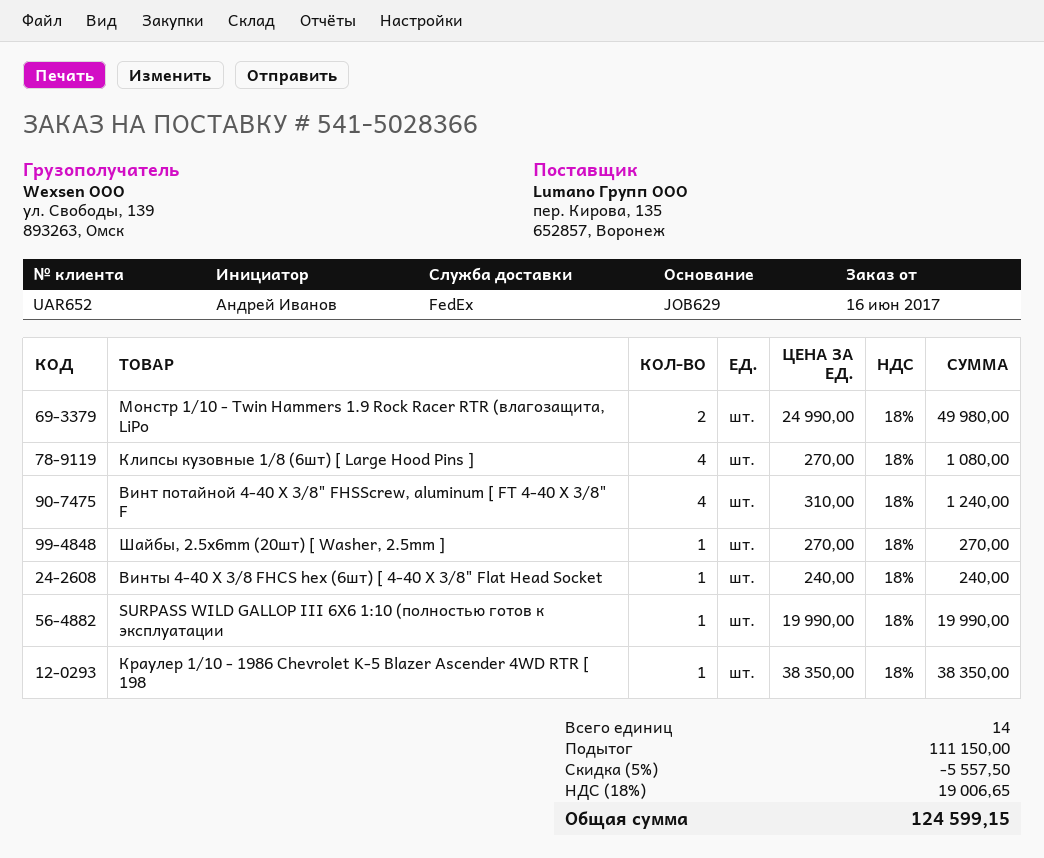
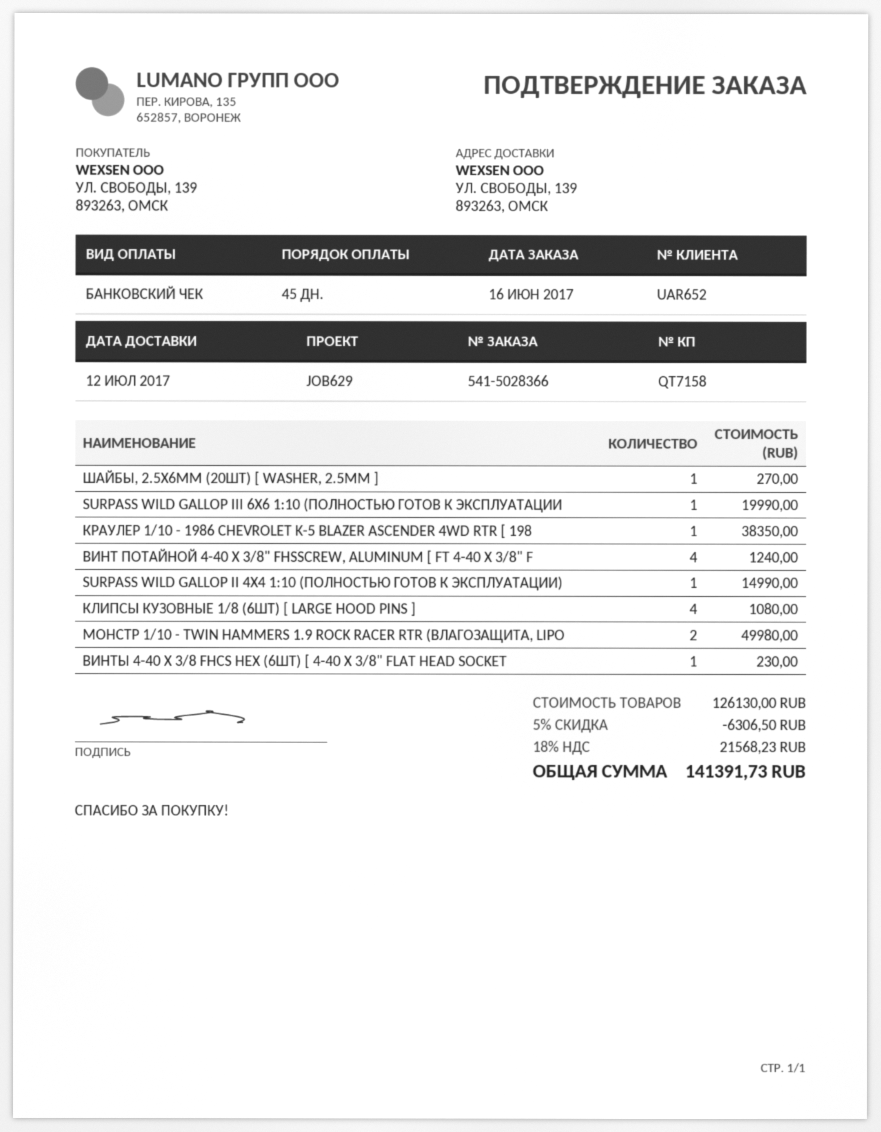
Винты 4-40 X 3/8 FHCS hex (6шт) [ 4-40 X 3/8" Flat Head Socket: 1 for 240.00 -> 1 for 230.00
SURPASS WILD GALLOP II 4X4 1:10 (ПОЛНОСТЬЮ ГОТОВ К ЭКСПЛУАТАЦИИ): none -> 1 for 14990.00
subtotal: 111150.00 -> 126130.00
discount: 5% = 5557.50 -> 5% = 6306.50
tax: 18% = 19006.65 -> 18% = 21568.23
total: 124599.15 -> 141391.73

